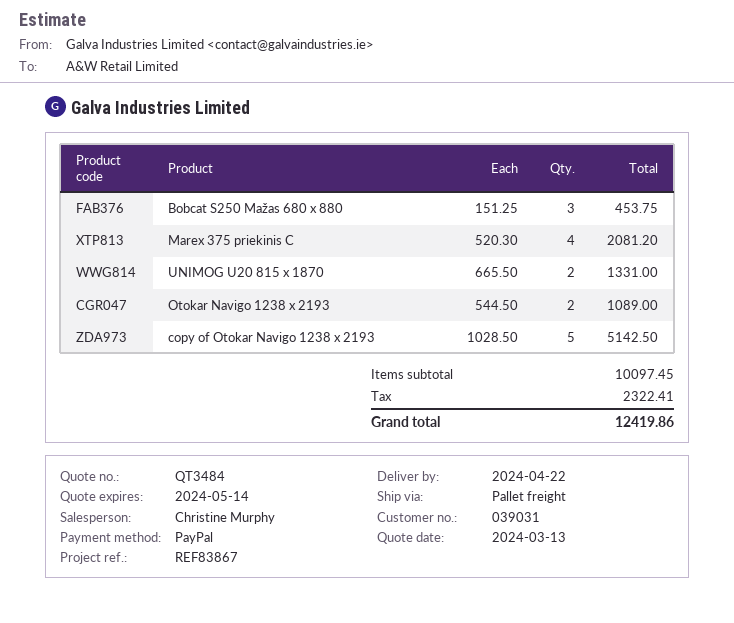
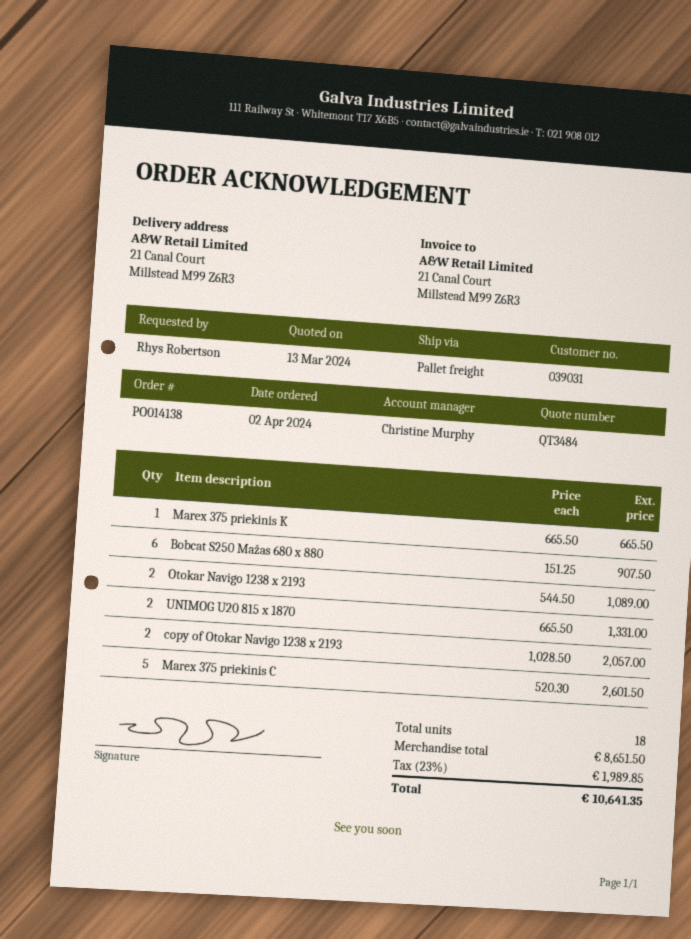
Bobcat S250 Mažas 680 x 880: 3 x 151.25 = 453.75 -> 6 x 151.25 = 907.50
Marex 375 priekinis C: 4 x 520.30 = 2081.20 -> 5 x 520.30 = 2601.50
copy of Otokar Navigo 1238 x 2193: 5 x 1028.50 = 5142.50 -> 2 x 1028.50 = 2057.00
Marex 375 priekinis K: none -> 1 x 665.50 = 665.50
subtotal: 10097.45 -> 8651.50
tax: 2322.41 -> 1989.85
total: 12419.86 -> 10641.35

